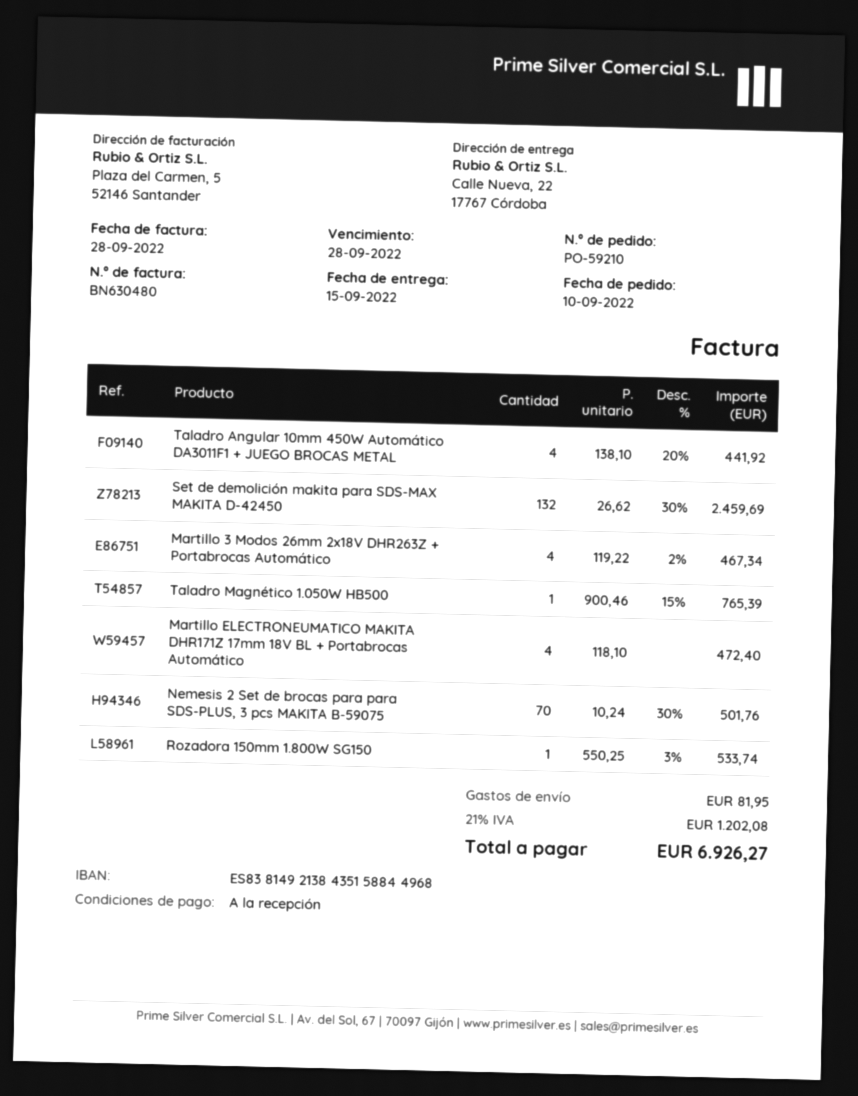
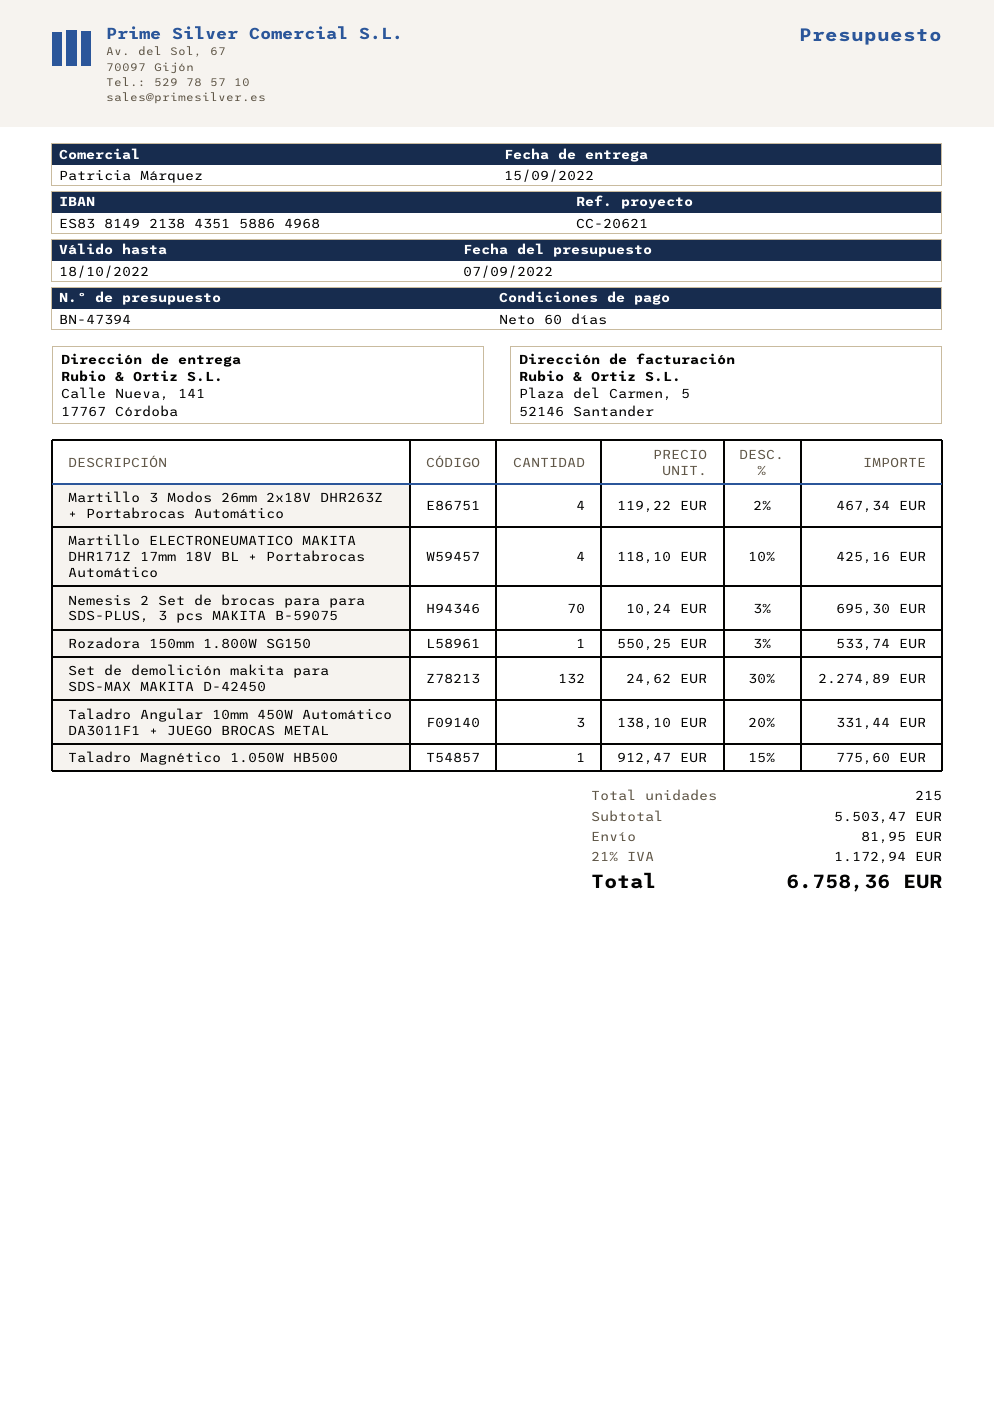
payment terms: on receipt -> 60 days
bank account: ES8381492138435158844968 -> ES8381492138435158864968
ship to: Calle Nueva, 22, 17767 Córdoba -> Calle Nueva, 141, 17767 Córdoba
Taladro Angular 10mm 450W Automático DA3011F1 + JUEGO BROCAS METAL: 4 x 138.10 - 20% = 441.92 -> 3 x 138.10 - 20% = 331.44
Set de demolición makita para SDS-MAX MAKITA D-42450: 132 x 26.62 - 30% = 2459.69 -> 132 x 24.62 - 30% = 2274.89
Taladro Magnético 1.050W HB500: 1 x 900.46 - 15% = 765.39 -> 1 x 912.47 - 15% = 775.60
Martillo ELECTRONEUMATICO MAKITA DHR171Z 17mm 18V BL + Portabrocas Automático: 4 x 118.10 = 472.40 -> 4 x 118.10 - 10% = 425.16
Nemesis 2 Set de brocas para para SDS-PLUS, 3 pcs MAKITA B-59075: 70 x 10.24 - 30% = 501.76 -> 70 x 10.24 - 3% = 695.30
tax: 21% = 1202.08 -> 21% = 1172.94
total: 6926.27 -> 6758.36

